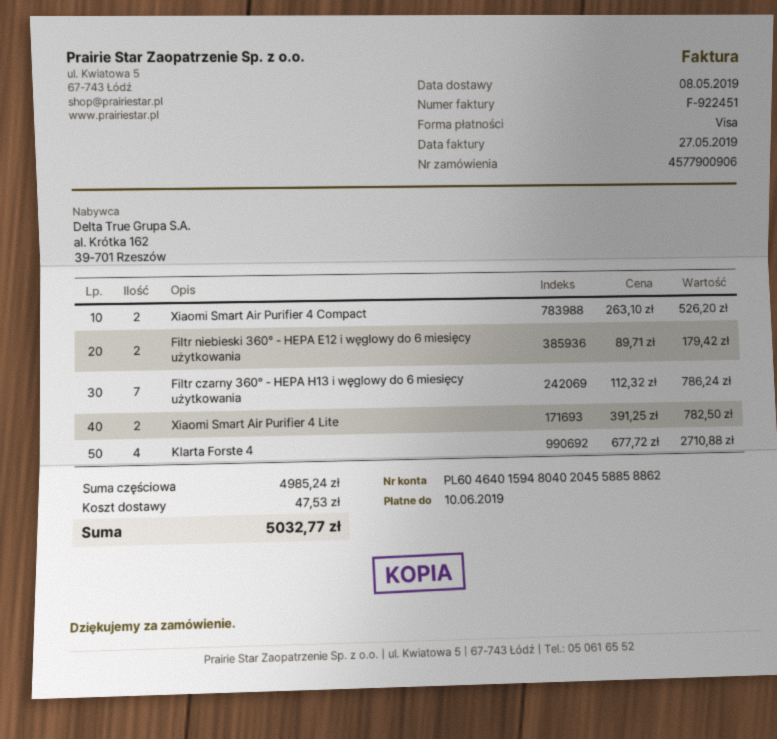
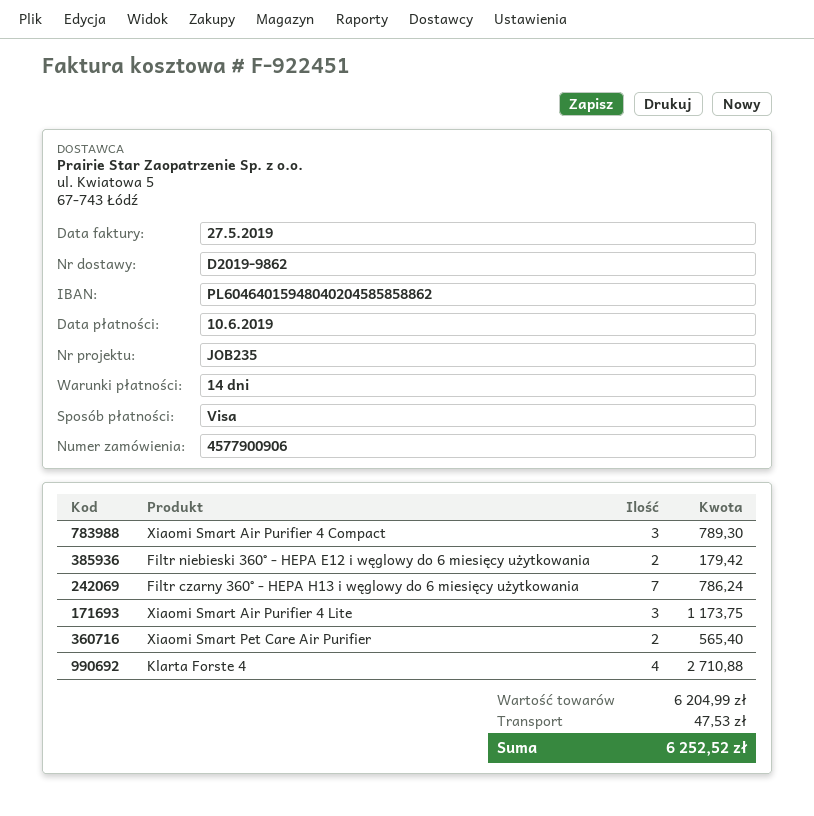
bank account: PL60464015948040204558858862 -> PL60464015948040204585858862
Xiaomi Smart Air Purifier 4 Compact: 2 for 526.20 -> 3 for 789.30
Xiaomi Smart Air Purifier 4 Lite: 2 for 782.50 -> 3 for 1173.75
Xiaomi Smart Pet Care Air Purifier: none -> 2 for 565.40
subtotal: 4985.24 -> 6204.99
total: 5032.77 -> 6252.52

